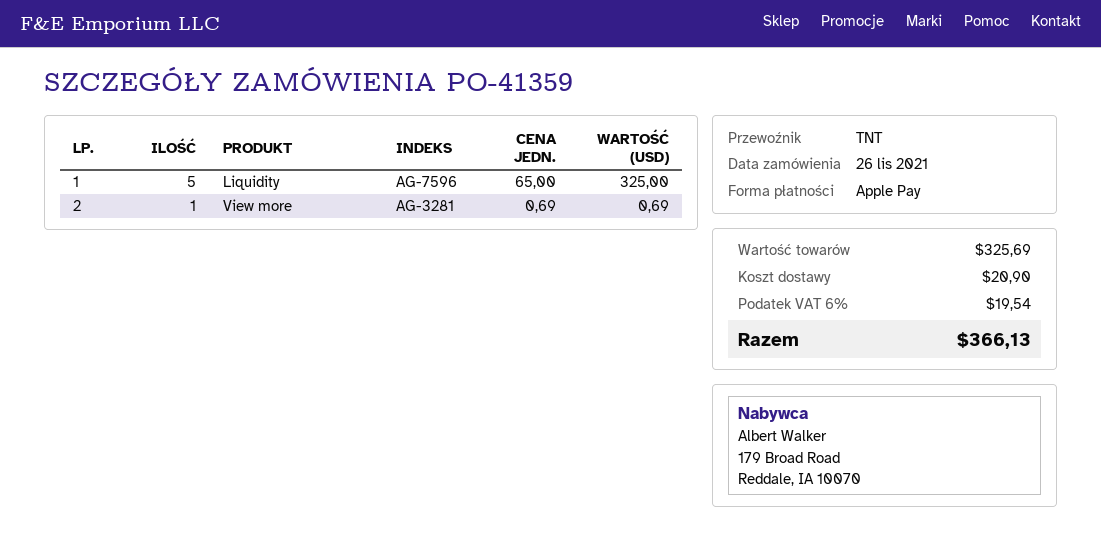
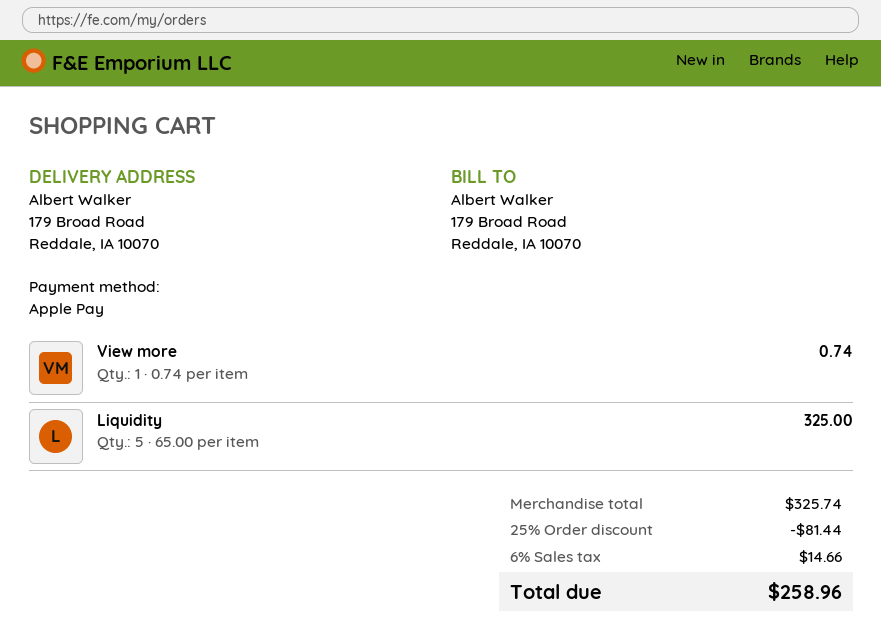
View more: 1 x 0.69 = 0.69 -> 1 x 0.74 = 0.74
subtotal: 325.69 -> 325.74
discount: none -> 25% = 81.44
shipping: 20.90 -> none
tax: 6% = 19.54 -> 6% = 14.66
total: 366.13 -> 258.96

